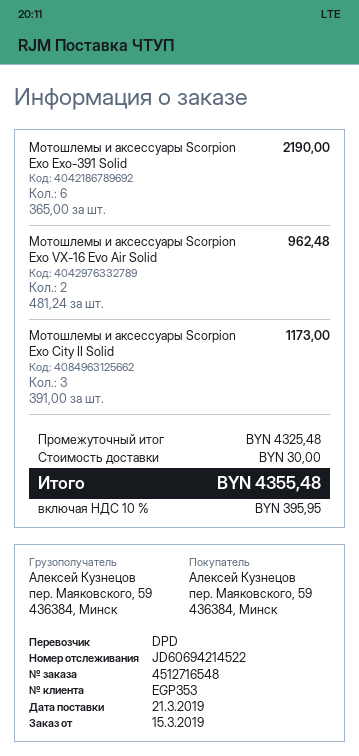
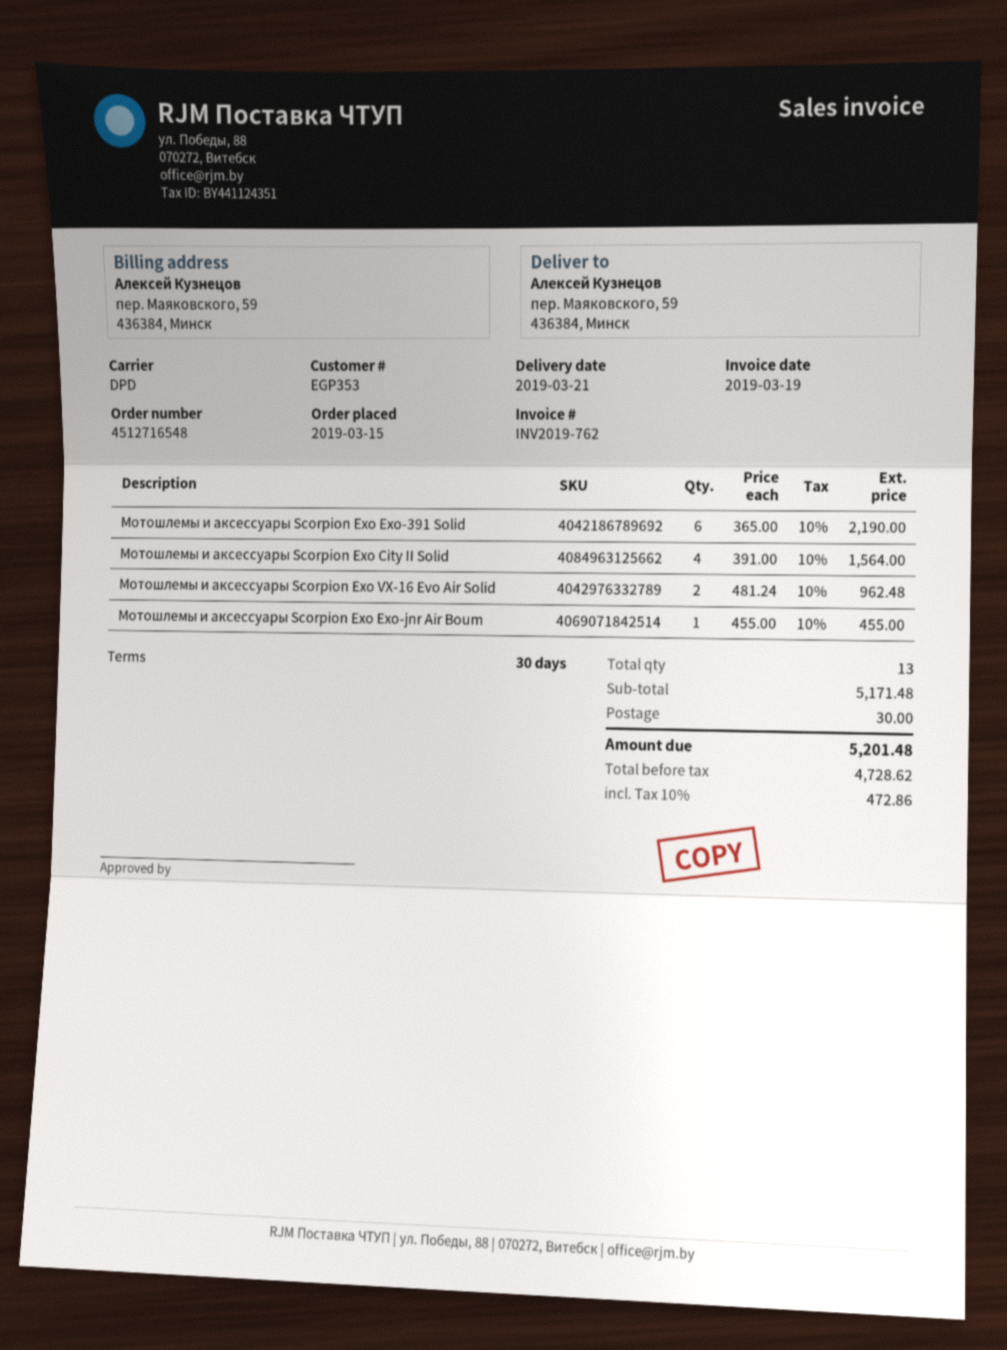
Мотошлемы и аксессуары Scorpion Exo City II Solid: 3 x 391.00 = 1173.00 -> 4 x 391.00 = 1564.00
Мотошлемы и аксессуары Scorpion Exo Exo-jnr Air Boum: none -> 1 x 455.00 = 455.00
subtotal: 4325.48 -> 5171.48
tax: 10% = 395.95 -> 10% = 472.86
total: 4355.48 -> 5201.48

